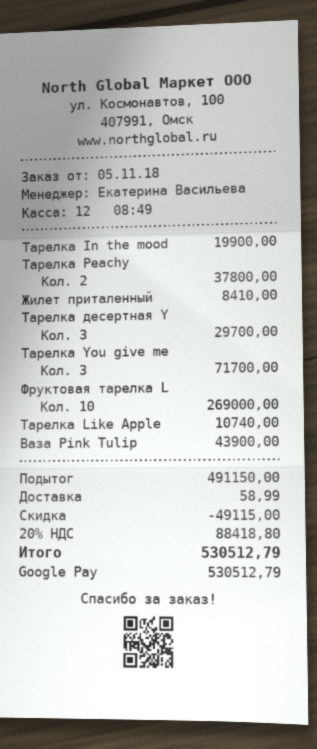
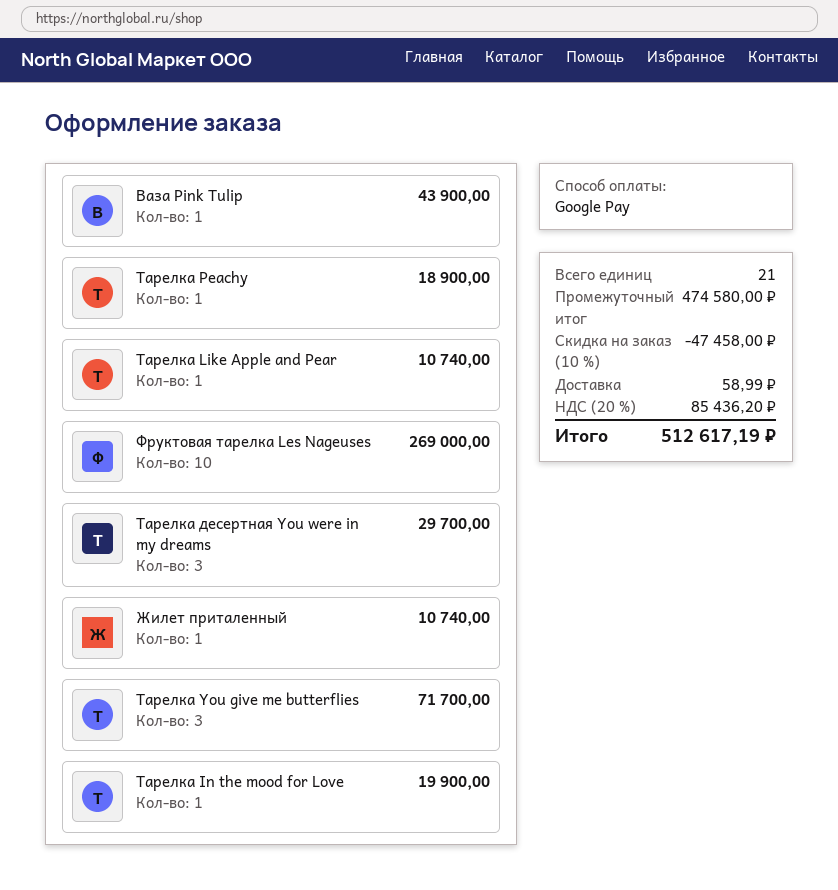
Тарелка Peachy: 2 for 37800.00 -> 1 for 18900.00
Жилет приталенный: 1 for 8410.00 -> 1 for 10740.00
subtotal: 491150.00 -> 474580.00
discount: 49115.00 -> 47458.00
tax: 20% = 88418.80 -> 20% = 85436.20
total: 530512.79 -> 512617.19

